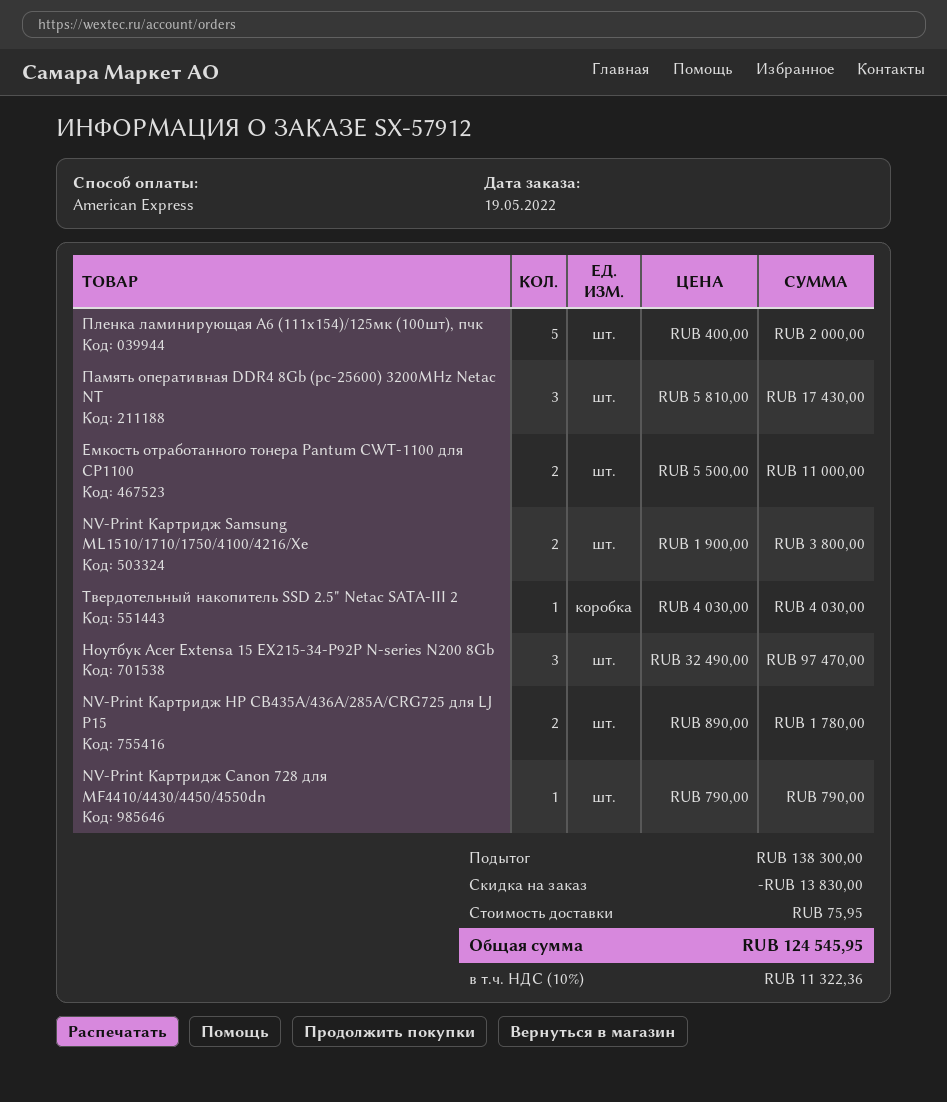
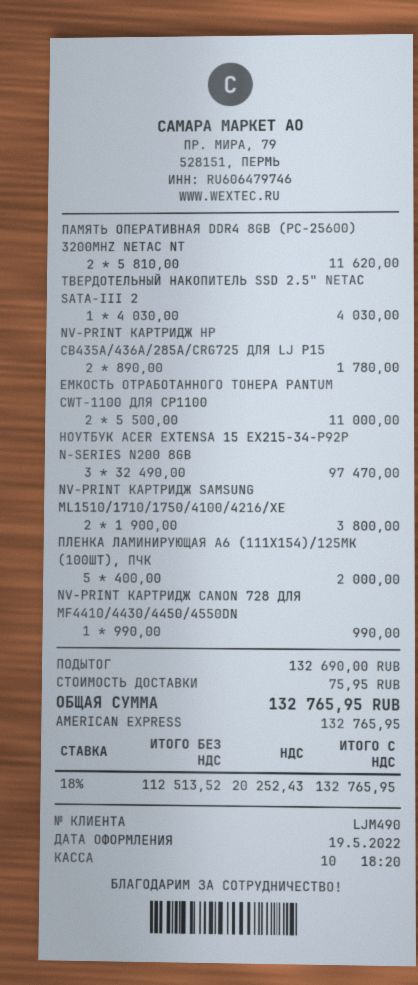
Память оперативная DDR4 8Gb (pc-25600) 3200MHz Netac NT: 3 x 5810.00 = 17430.00 -> 2 x 5810.00 = 11620.00
NV-Print Картридж Canon 728 для MF4410/4430/4450/4550dn: 1 x 790.00 = 790.00 -> 1 x 990.00 = 990.00
subtotal: 138300.00 -> 132690.00
discount: 13830.00 -> none
tax: 10% = 11322.36 -> 18% = 20252.43
total: 124545.95 -> 132765.95

